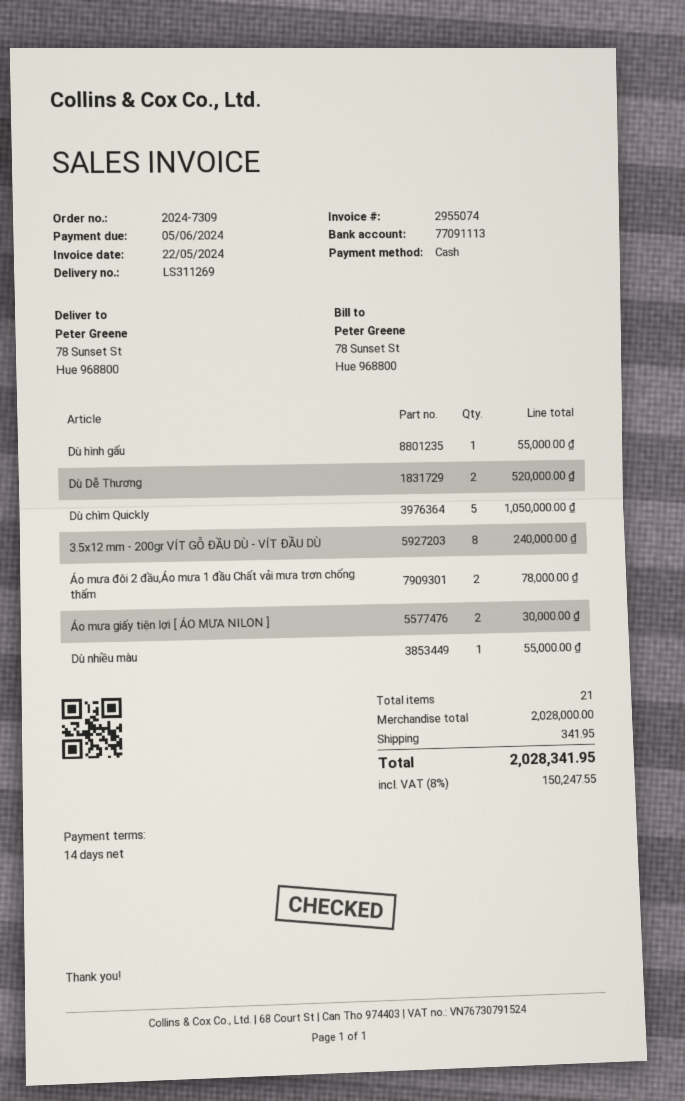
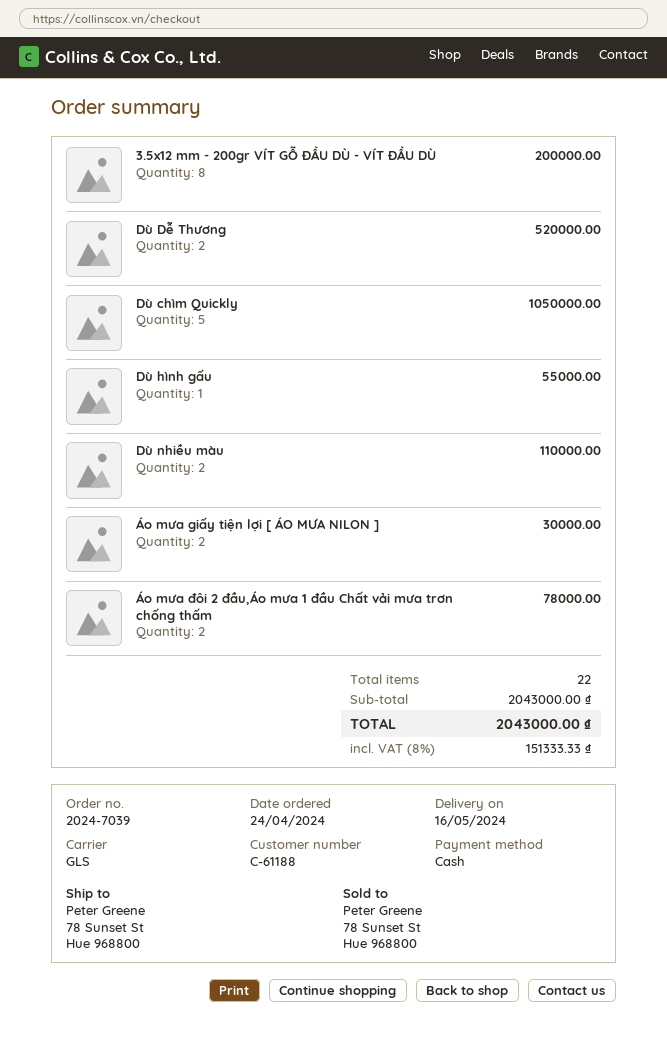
order number: 2024-7309 -> 2024-7039
3.5x12 mm - 200gr VÍT GỖ ĐẦU DÙ - VÍT ĐẦU DÙ: 8 for 240000.00 -> 8 for 200000.00
Dù nhiều màu: 1 for 55000.00 -> 2 for 110000.00
total quantity: 21 -> 22
subtotal: 2028000.00 -> 2043000.00
shipping: 341.95 -> none
tax: 8% = 150247.55 -> 8% = 151333.33
total: 2028341.95 -> 2043000.00

